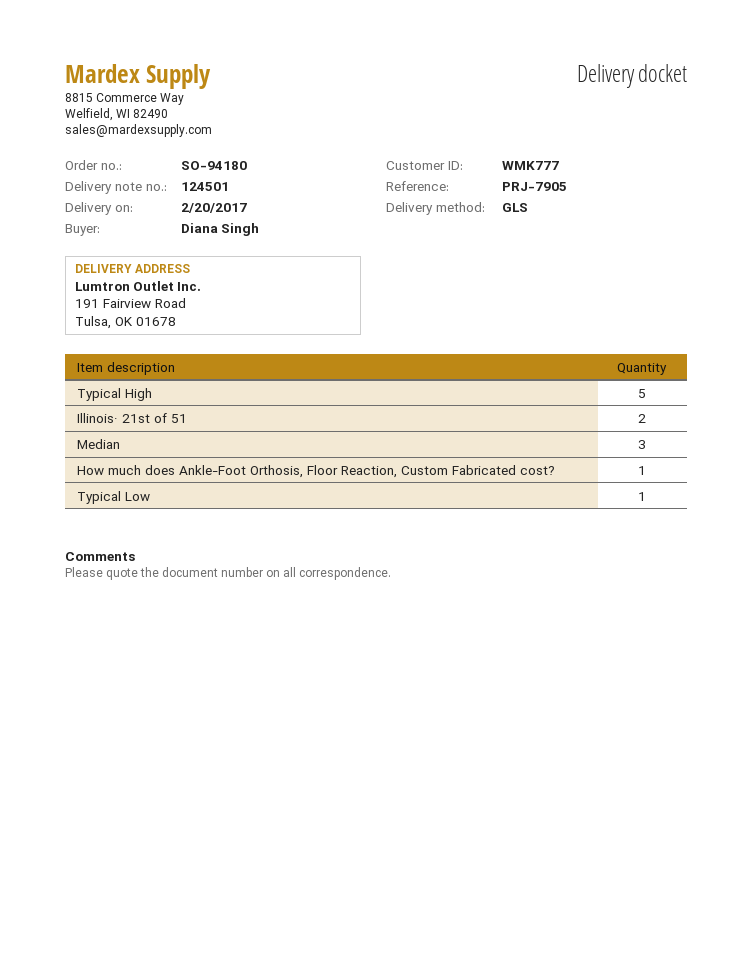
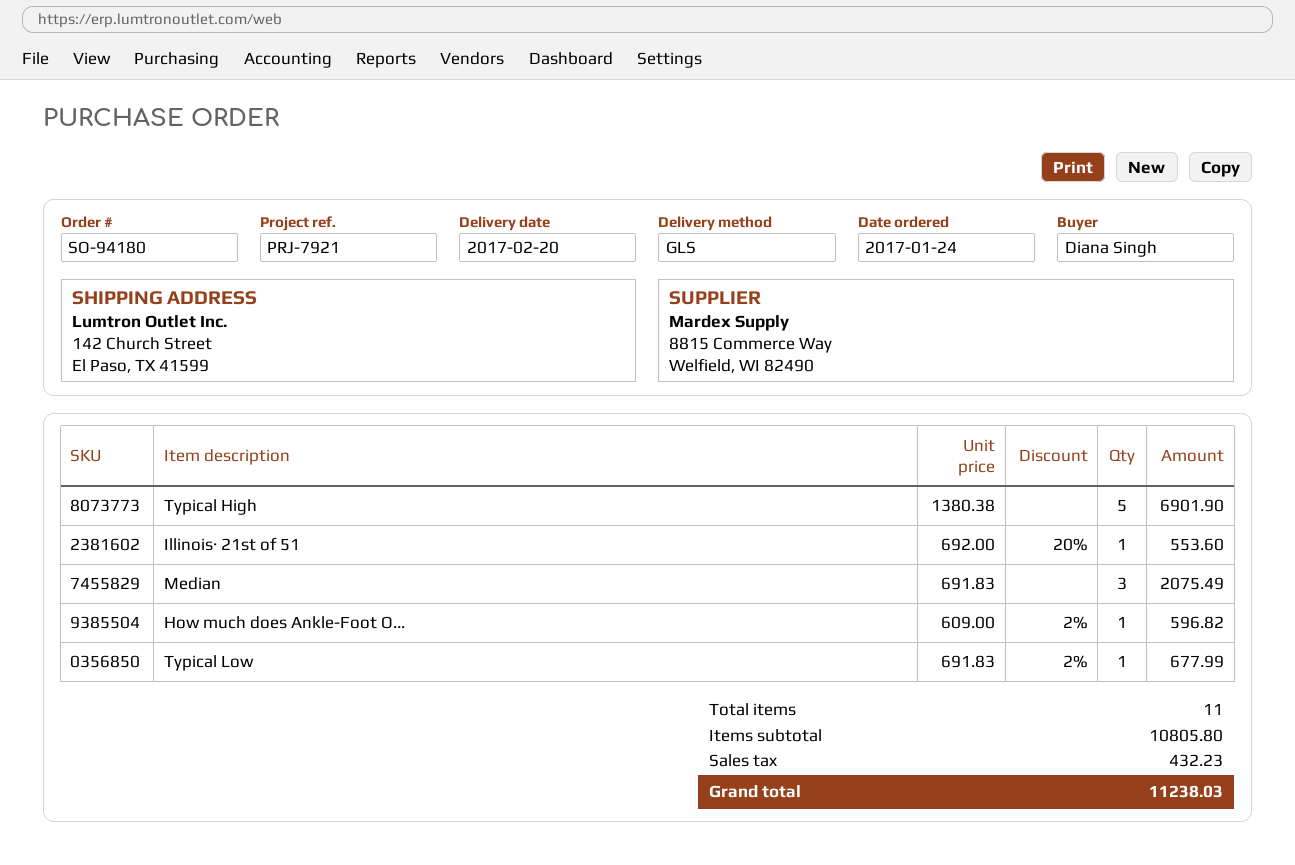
reference: PRJ-7905 -> PRJ-7921
ship to: 191 Fairview Road, Tulsa, OK 01678 -> 142 Church Street, El Paso, TX 41599
Illinois· 21st of 51: 2 -> 1

